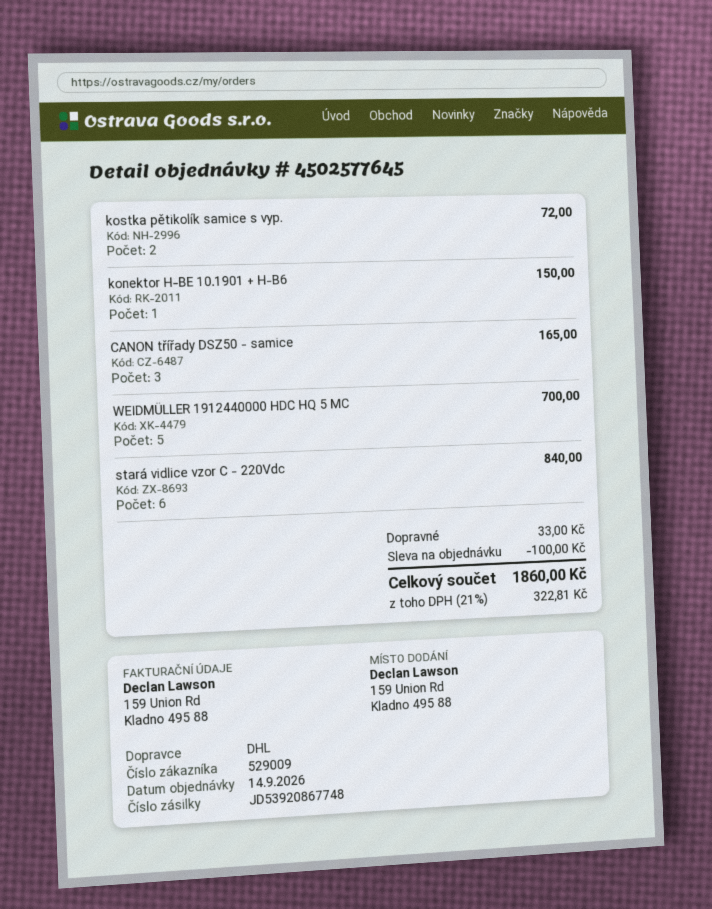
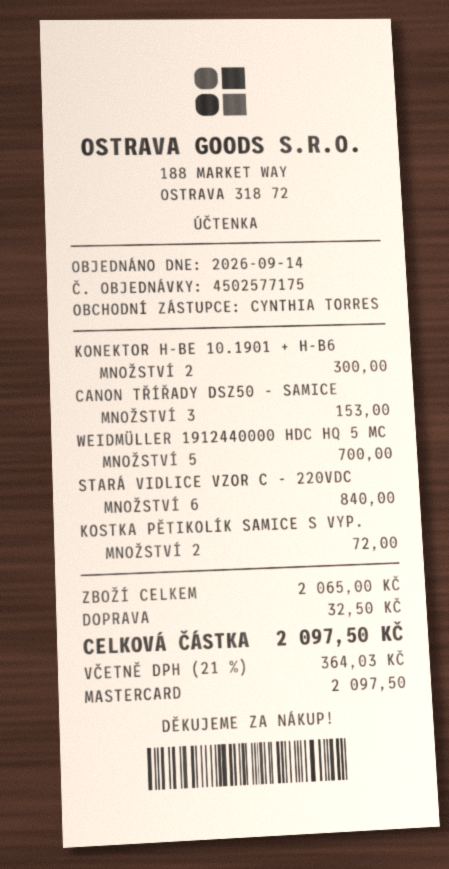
order number: 4502577645 -> 4502577175
konektor H-BE 10.1901 + H-B6: 1 for 150.00 -> 2 for 300.00
CANON třířady DSZ50 - samice: 3 for 165.00 -> 3 for 153.00
discount: 100.00 -> none
shipping: 33.00 -> 32.50
tax: 21% = 322.81 -> 21% = 364.03
total: 1860.00 -> 2097.50

